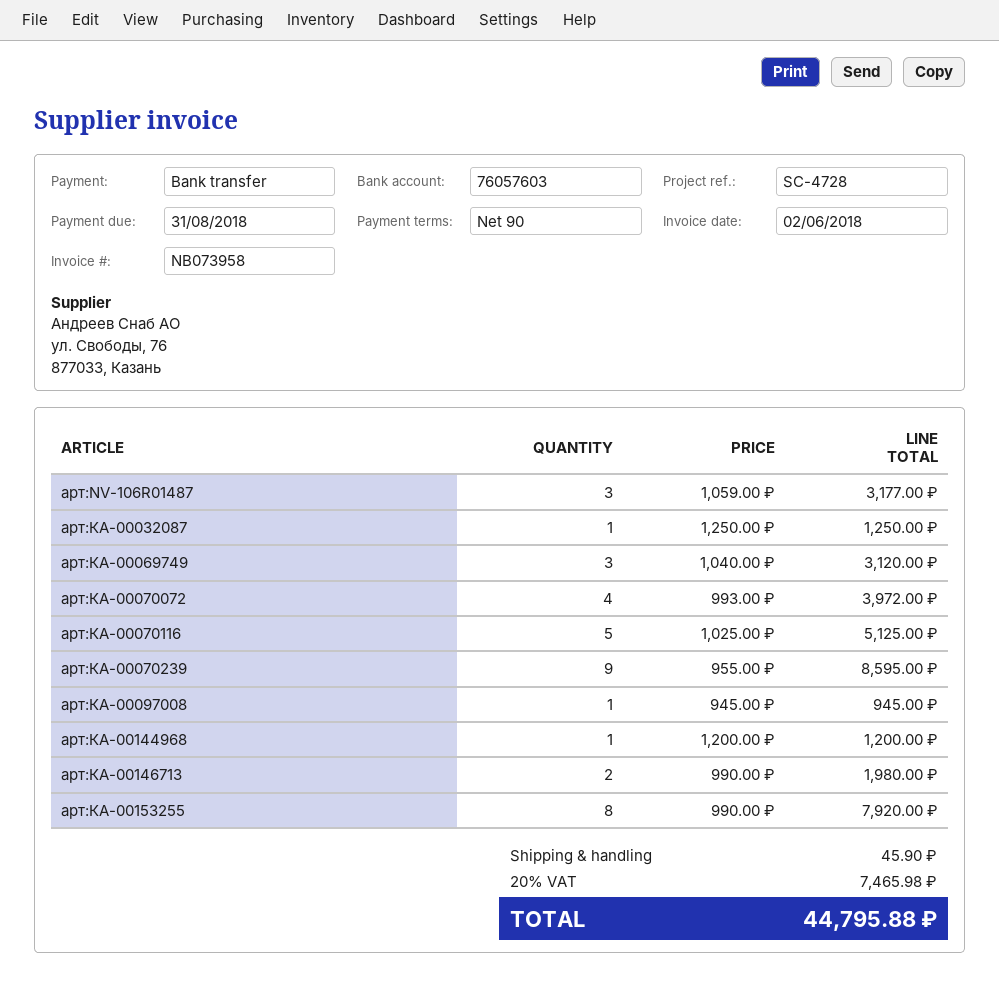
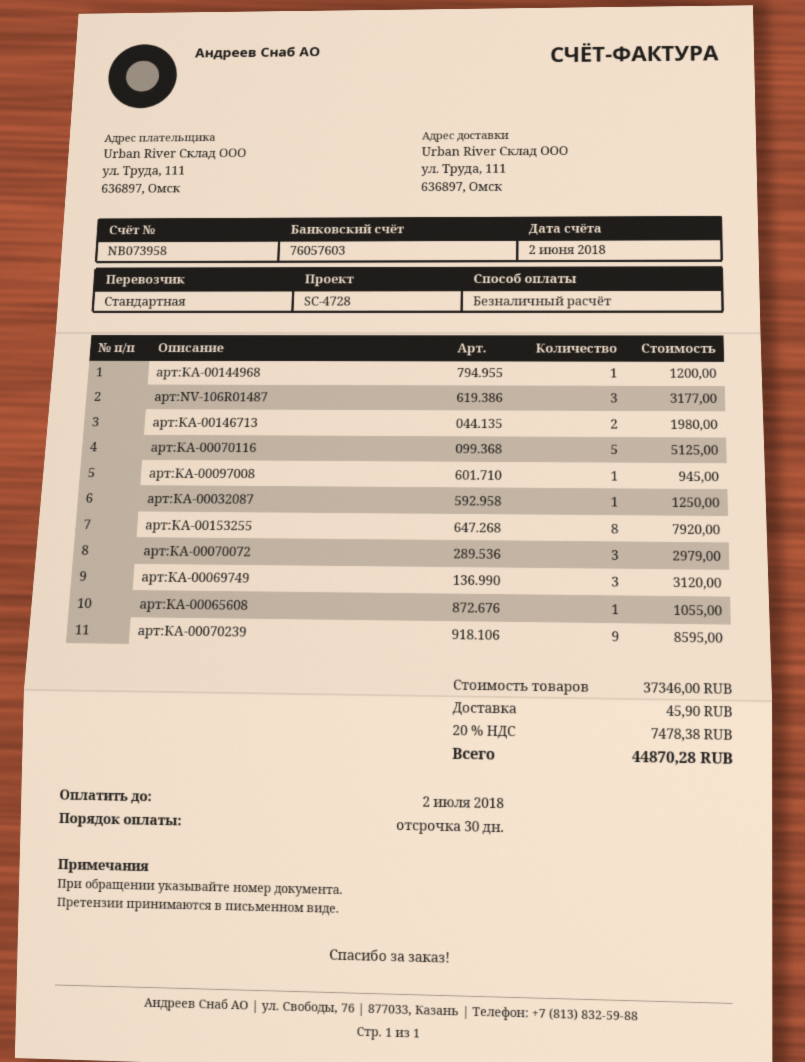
payment terms: 90 days -> 30 days
due date: 2018-08-31 -> 2018-07-02
арт:КА-00070072: 4 for 3972.00 -> 3 for 2979.00
арт:КА-00065608: none -> 1 for 1055.00
tax: 20% = 7465.98 -> 20% = 7478.38
total: 44795.88 -> 44870.28

